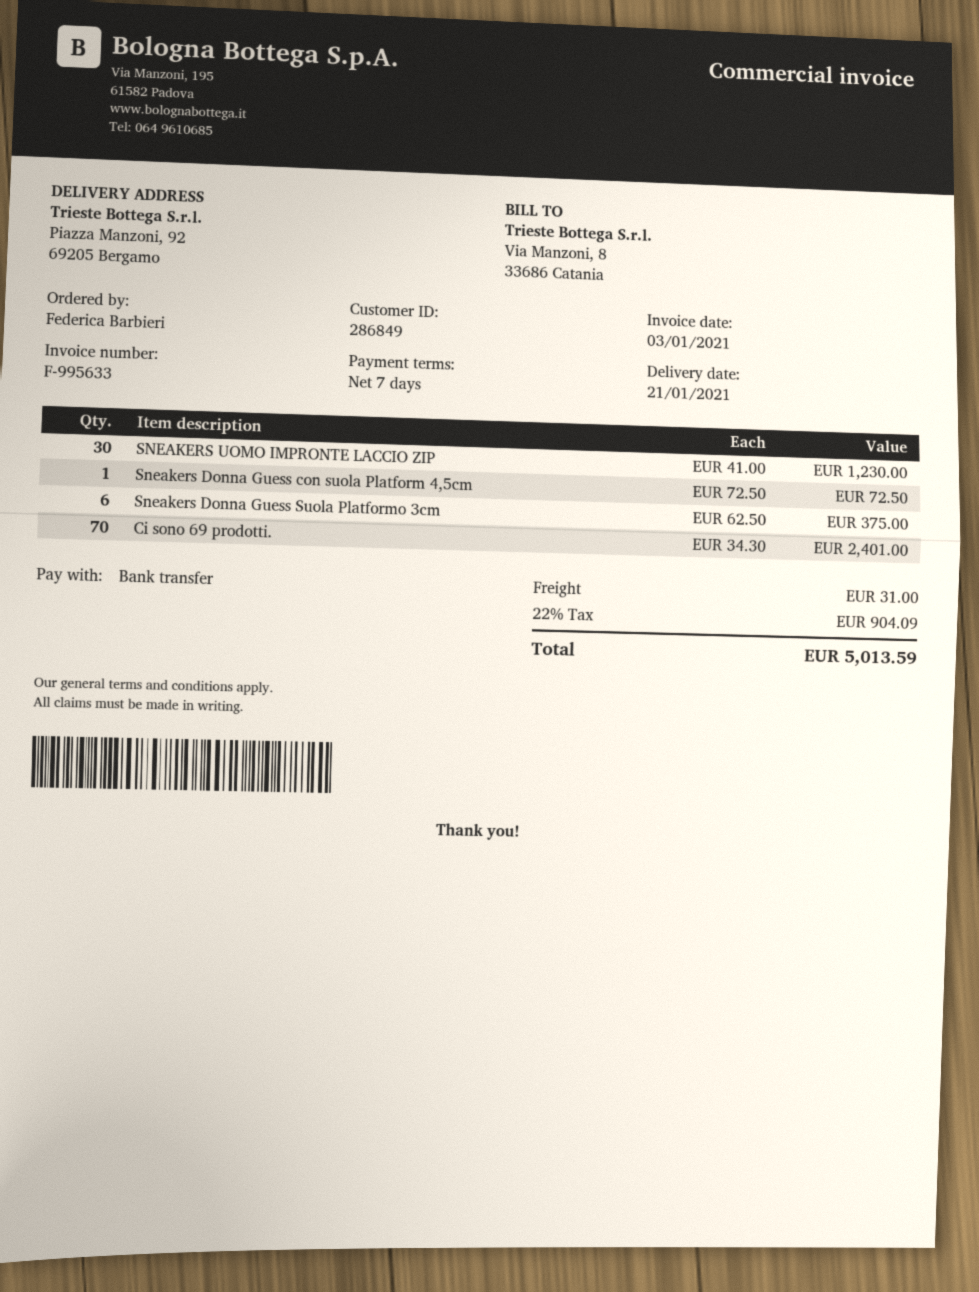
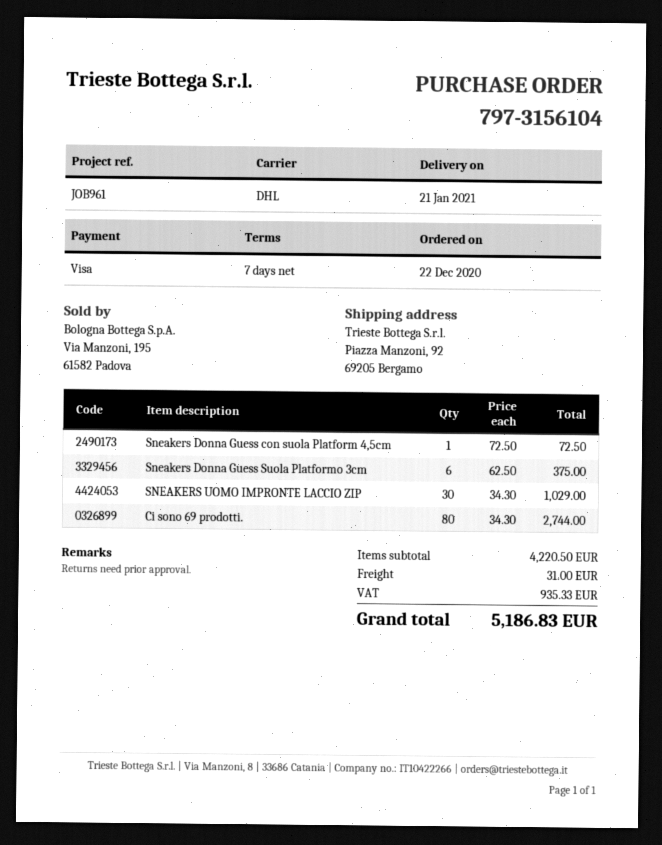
payment method: bank transfer -> Visa
SNEAKERS UOMO IMPRONTE LACCIO ZIP: 30 x 41.00 = 1230.00 -> 30 x 34.30 = 1029.00
Ci sono 69 prodotti.: 70 x 34.30 = 2401.00 -> 80 x 34.30 = 2744.00
tax: 904.09 -> 935.33
total: 5013.59 -> 5186.83

